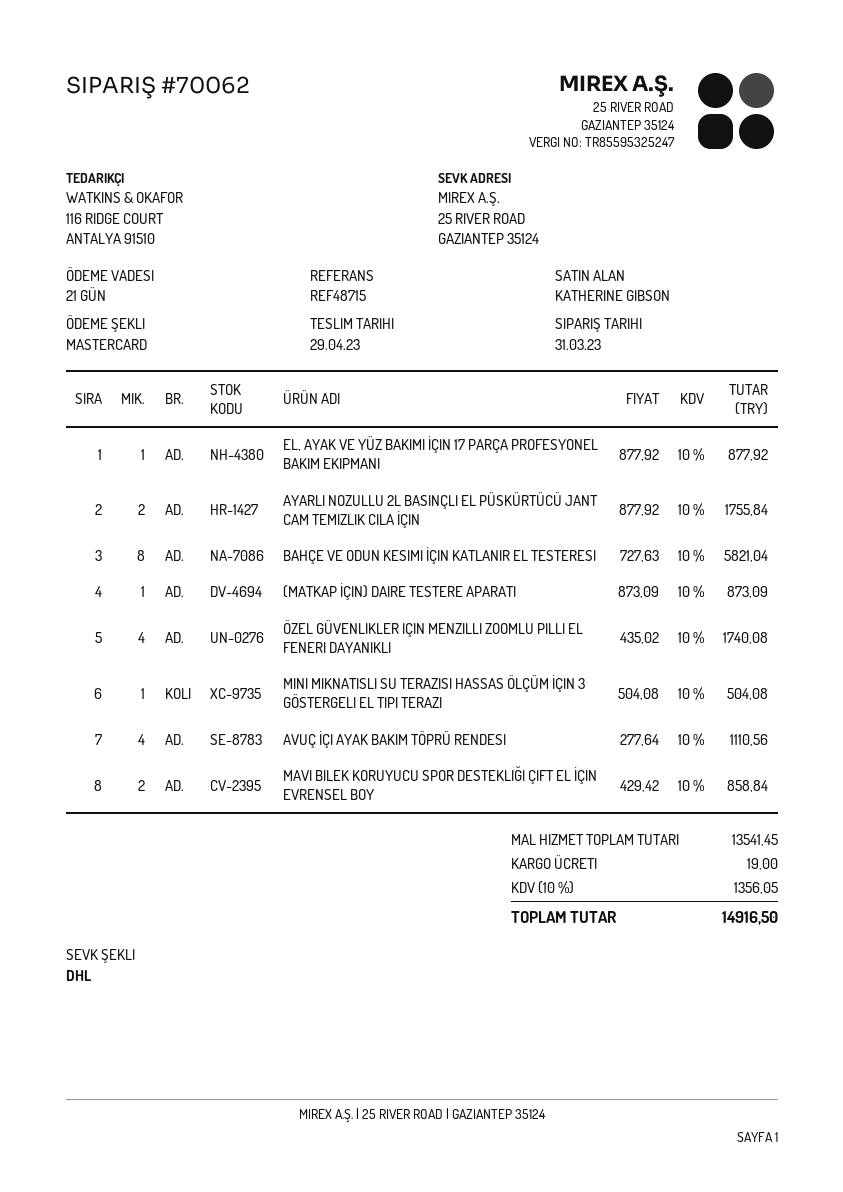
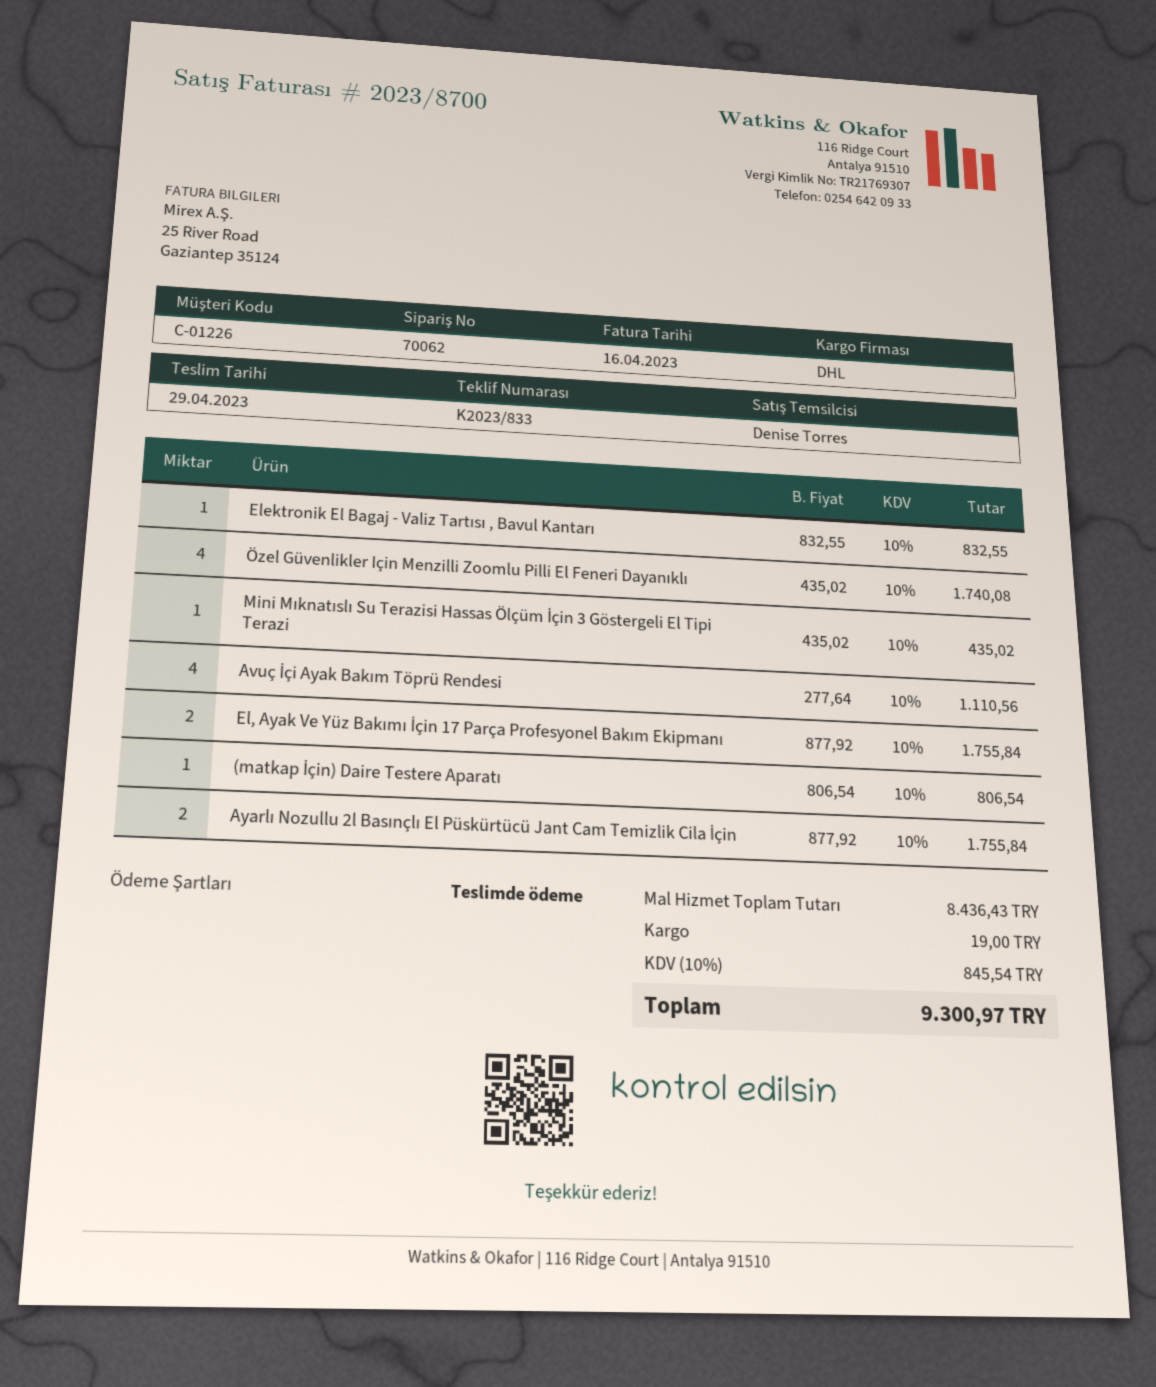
payment terms: 21 days -> on receipt
EL, AYAK VE YÜZ BAKIMI İÇIN 17 PARÇA PROFESYONEL BAKIM EKIPMANI: 1 x 877.92 = 877.92 -> 2 x 877.92 = 1755.84
BAHÇE VE ODUN KESIMI İÇIN KATLANIR EL TESTERESI: 8 x 727.63 = 5821.04 -> none
(MATKAP İÇIN) DAIRE TESTERE APARATI: 1 x 873.09 = 873.09 -> 1 x 806.54 = 806.54
MINI MIKNATISLI SU TERAZISI HASSAS ÖLÇÜM İÇIN 3 GÖSTERGELI EL TIPI TERAZI: 1 x 504.08 = 504.08 -> 1 x 435.02 = 435.02
MAVI BILEK KORUYUCU SPOR DESTEKLIĞI ÇIFT EL İÇIN EVRENSEL BOY: 2 x 429.42 = 858.84 -> none
Elektronik El Bagaj - Valiz Tartısı , Bavul Kantarı: none -> 1 x 832.55 = 832.55
subtotal: 13541.45 -> 8436.43
tax: 10% = 1356.05 -> 10% = 845.54
total: 14916.50 -> 9300.97

